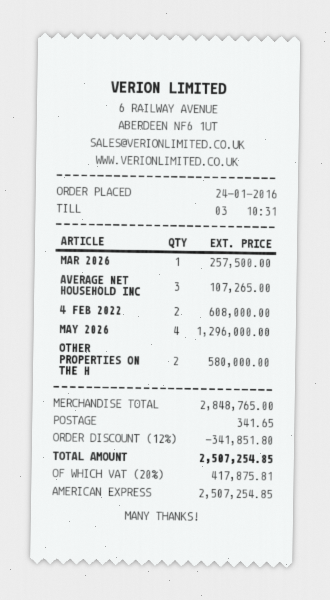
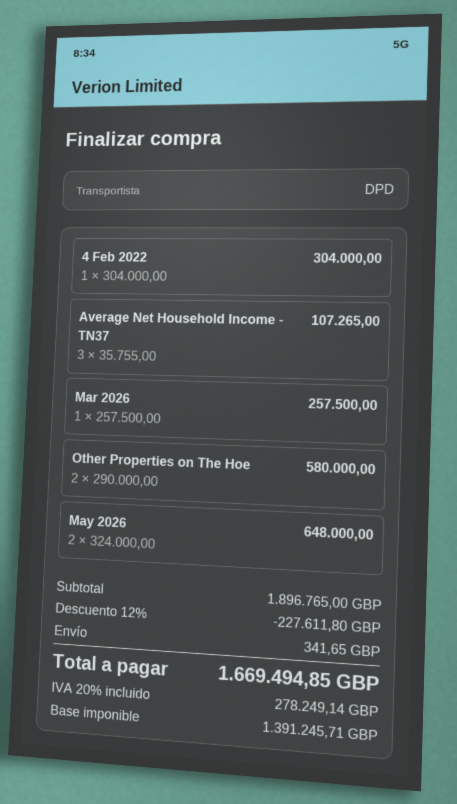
4 FEB 2022: 2 for 608000.00 -> 1 for 304000.00
MAY 2026: 4 for 1296000.00 -> 2 for 648000.00
subtotal: 2848765.00 -> 1896765.00
discount: 12% = 341851.80 -> 12% = 227611.80
tax: 20% = 417875.81 -> 20% = 278249.14
total: 2507254.85 -> 1669494.85

